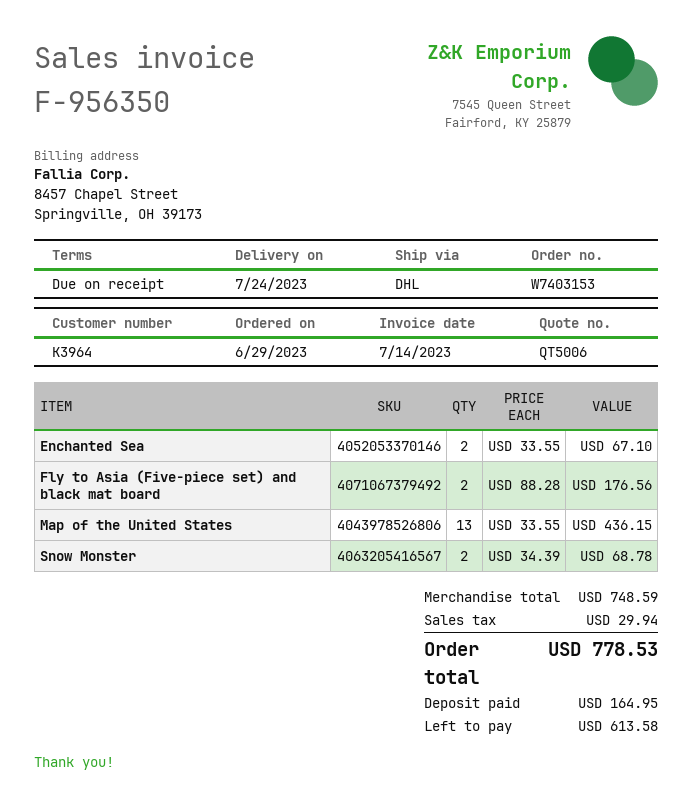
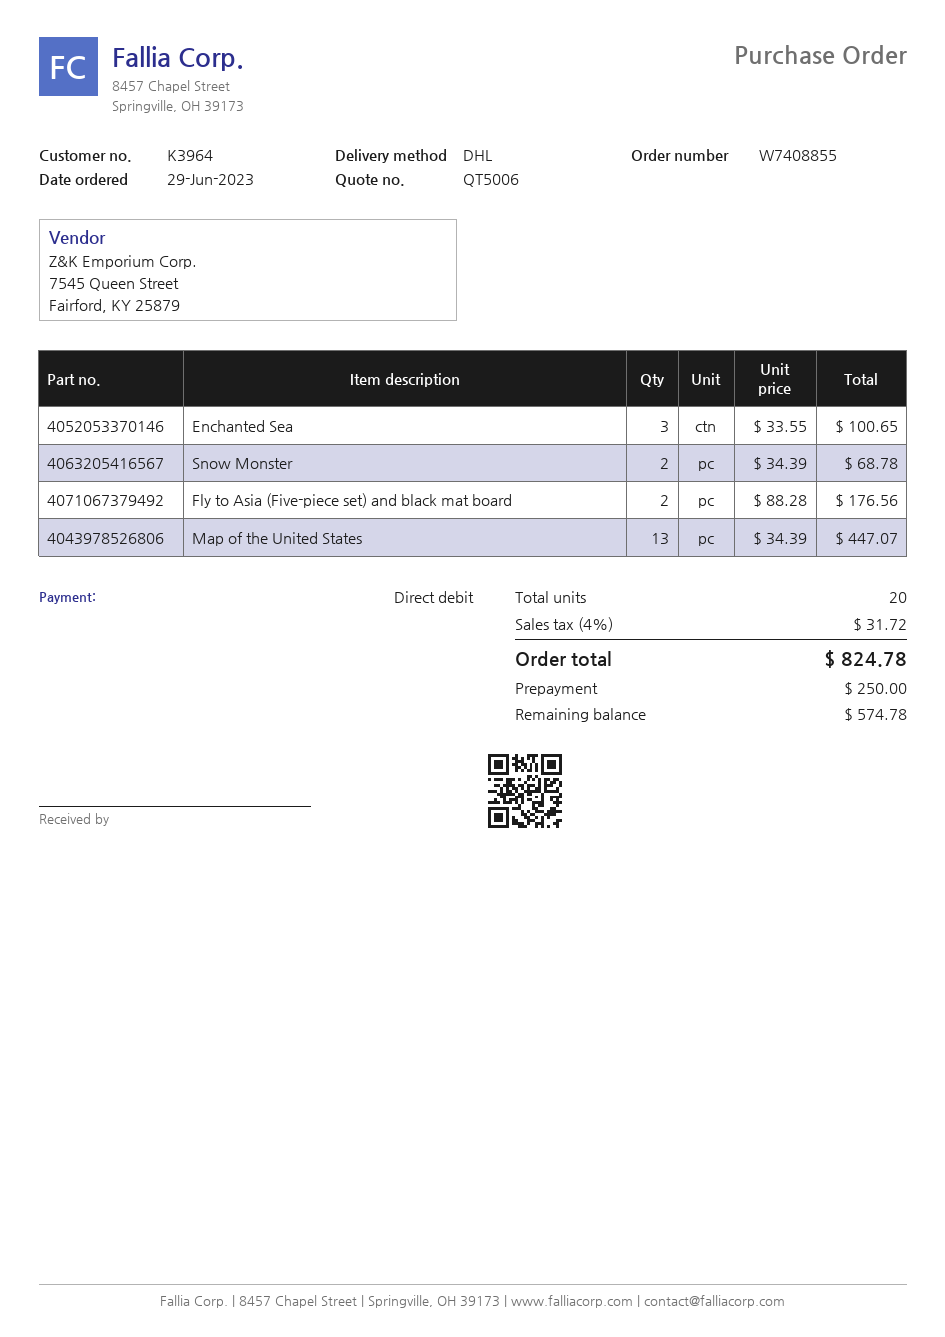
order number: W7403153 -> W7408855
Enchanted Sea: 2 x 33.55 = 67.10 -> 3 x 33.55 = 100.65
Map of the United States: 13 x 33.55 = 436.15 -> 13 x 34.39 = 447.07
tax: 29.94 -> 31.72
total: 778.53 -> 824.78
deposit: 164.95 -> 250.00
balance: 613.58 -> 574.78

